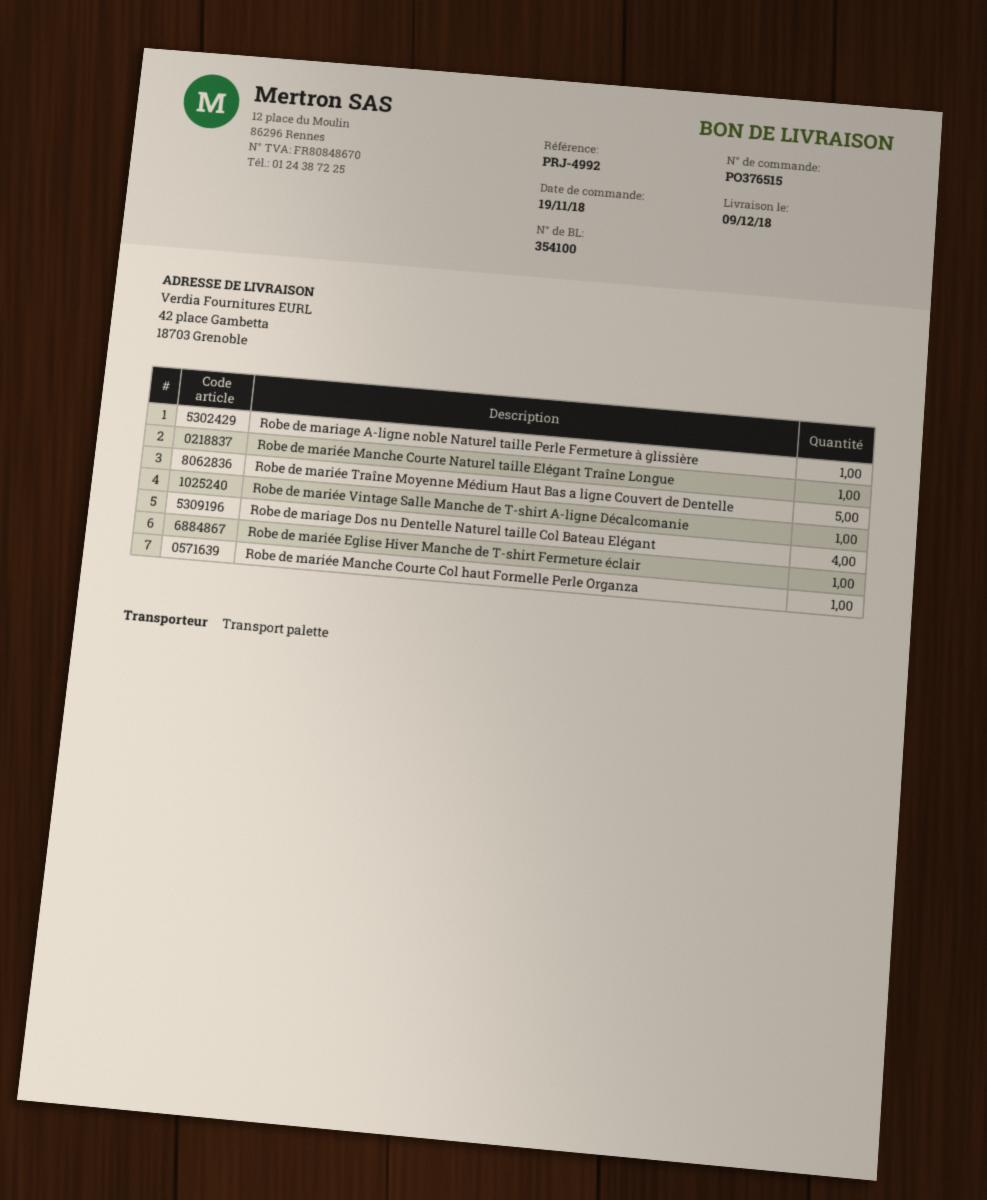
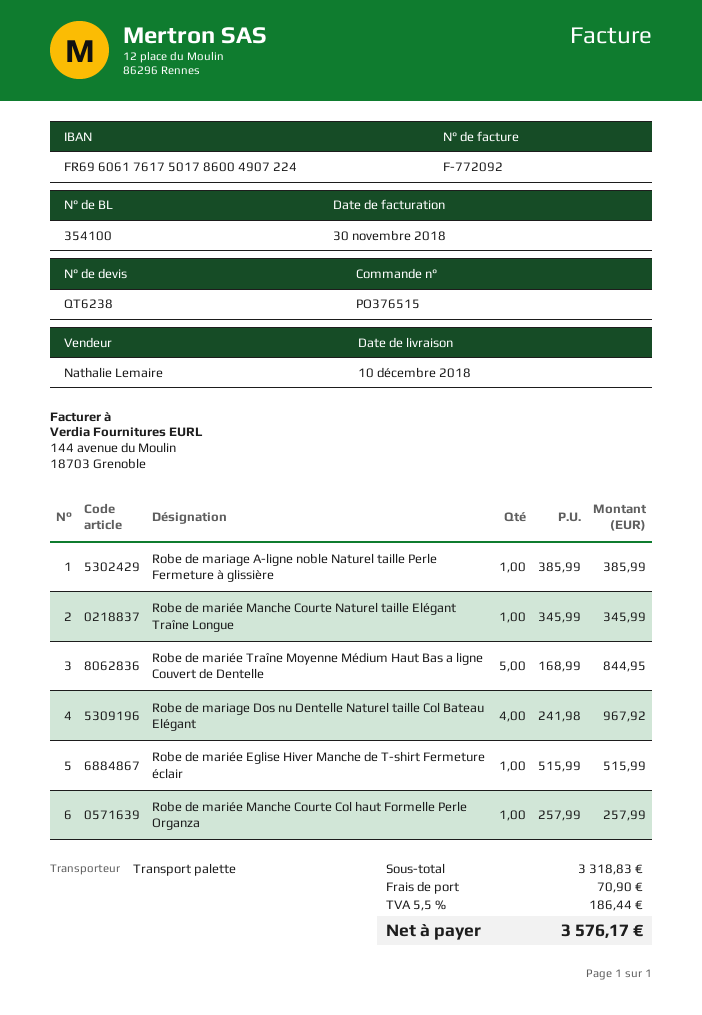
delivery date: 2018-12-09 -> 2018-12-10
Robe de mariée Vintage Salle Manche de T-shirt A-ligne Décalcomanie: 1 -> none

